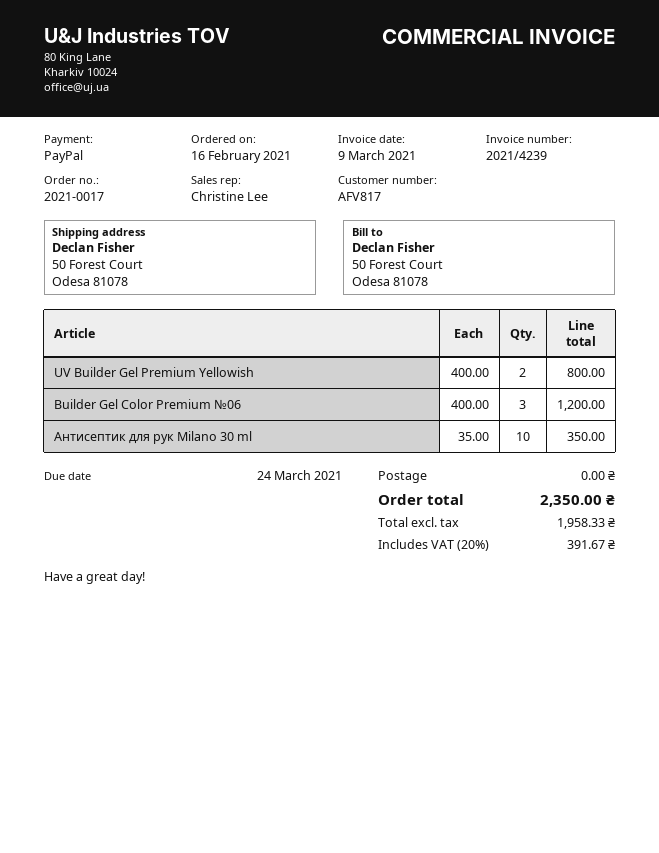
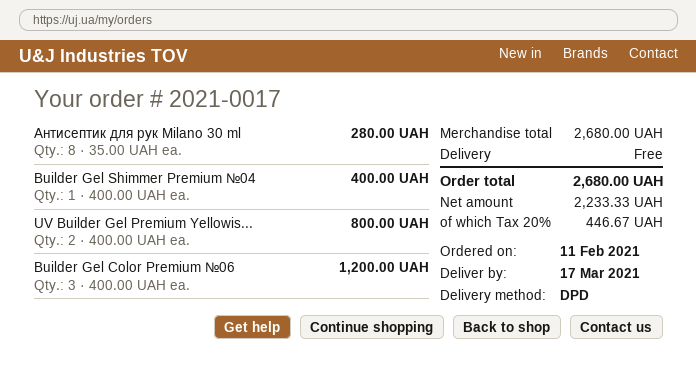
order date: 2021-02-16 -> 2021-02-11
Антисептик для рук Milano 30 ml: 10 x 35.00 = 350.00 -> 8 x 35.00 = 280.00
Builder Gel Shimmer Premium №04: none -> 1 x 400.00 = 400.00
net: 1958.33 -> 2233.33
tax: 20% = 391.67 -> 20% = 446.67
total: 2350.00 -> 2680.00

